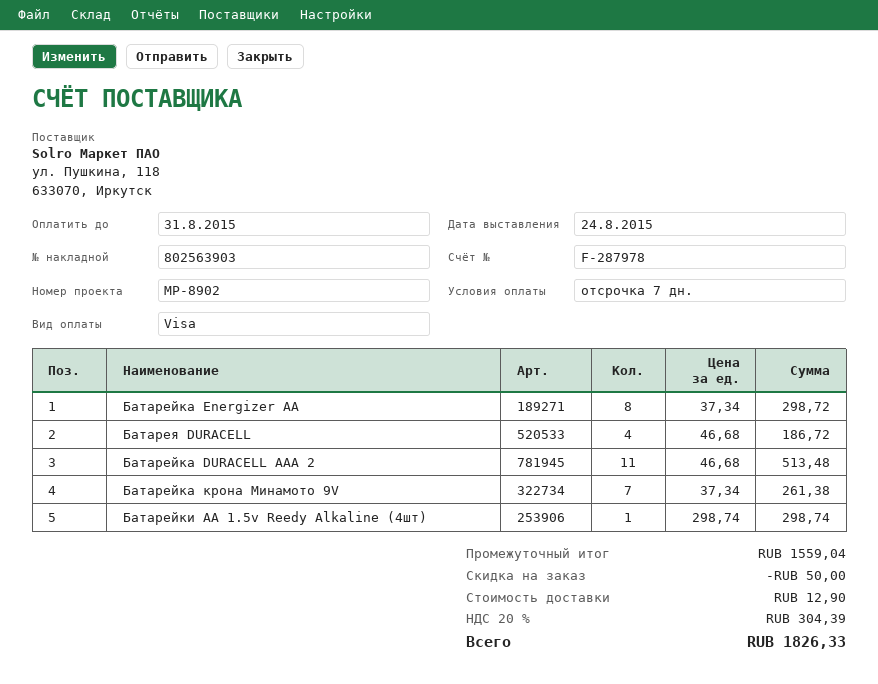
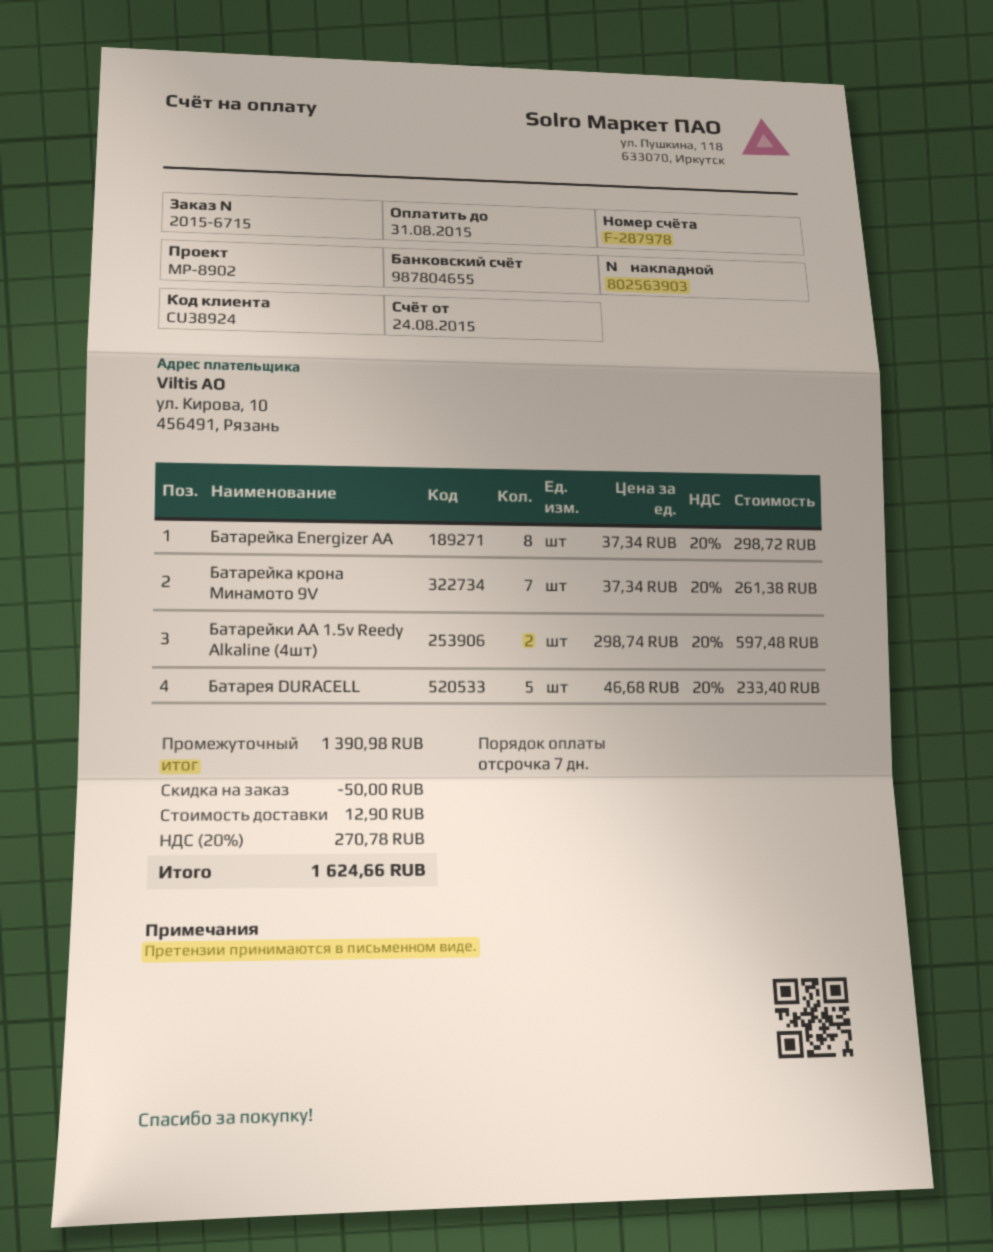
Батарея DURACELL: 4 x 46.68 = 186.72 -> 5 x 46.68 = 233.40
Батарейка DURACELL AAA 2: 11 x 46.68 = 513.48 -> none
Батарейки АА 1.5v Reedy Alkaline (4шт): 1 x 298.74 = 298.74 -> 2 x 298.74 = 597.48
subtotal: 1559.04 -> 1390.98
tax: 20% = 304.39 -> 20% = 270.78
total: 1826.33 -> 1624.66

